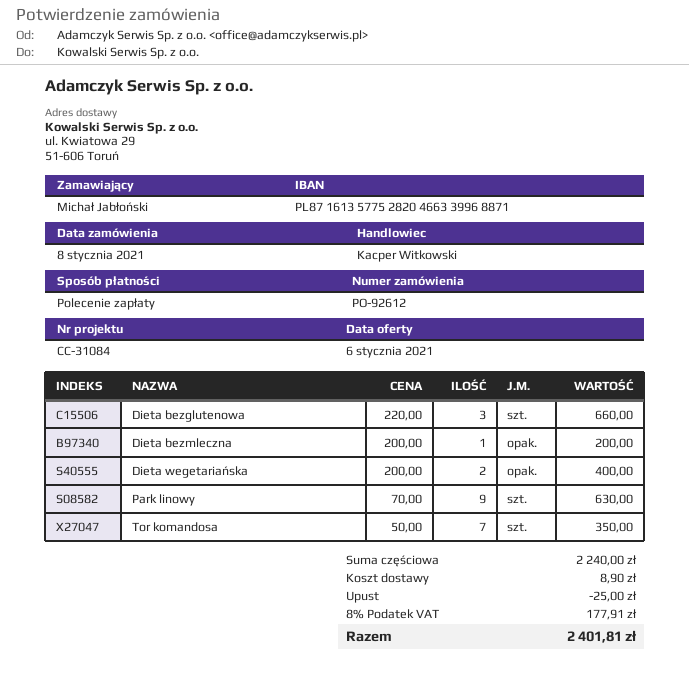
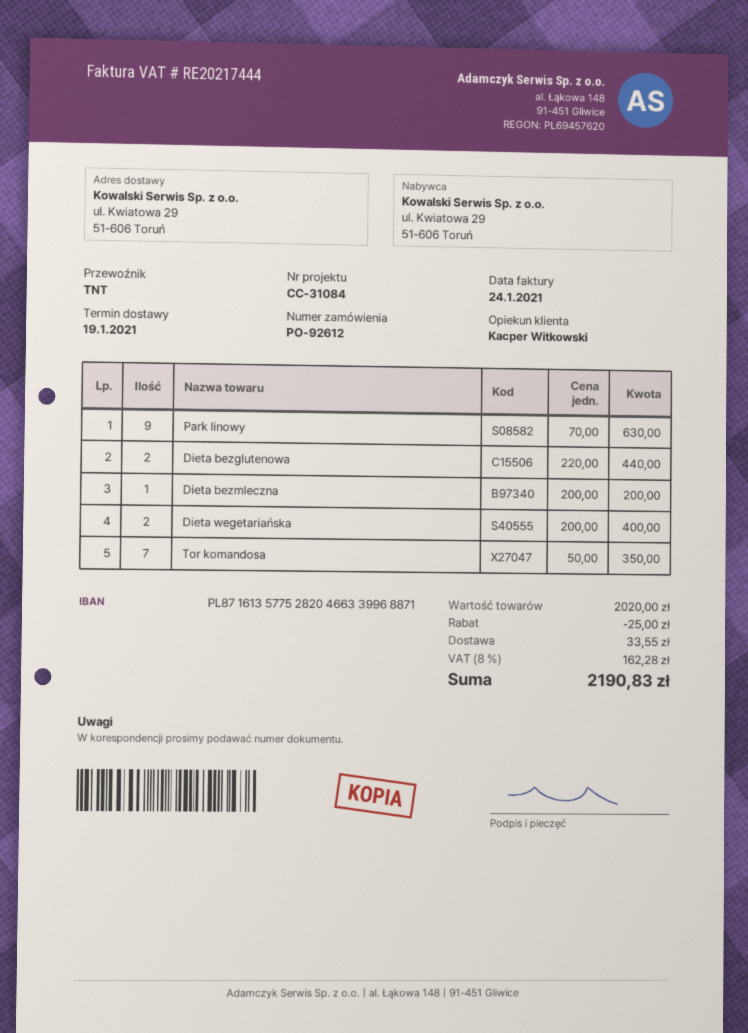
Dieta bezglutenowa: 3 x 220.00 = 660.00 -> 2 x 220.00 = 440.00
subtotal: 2240.00 -> 2020.00
shipping: 8.90 -> 33.55
tax: 8% = 177.91 -> 8% = 162.28
total: 2401.81 -> 2190.83

